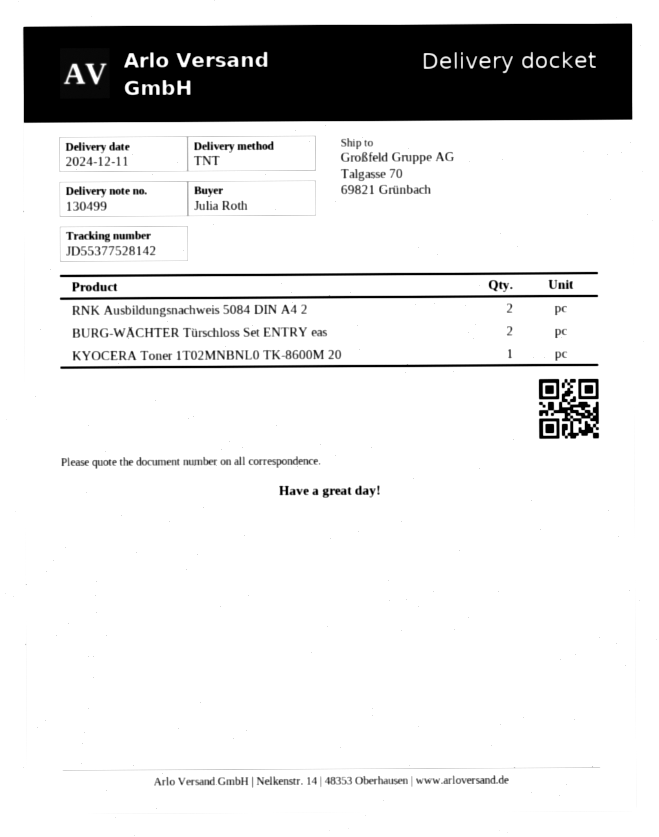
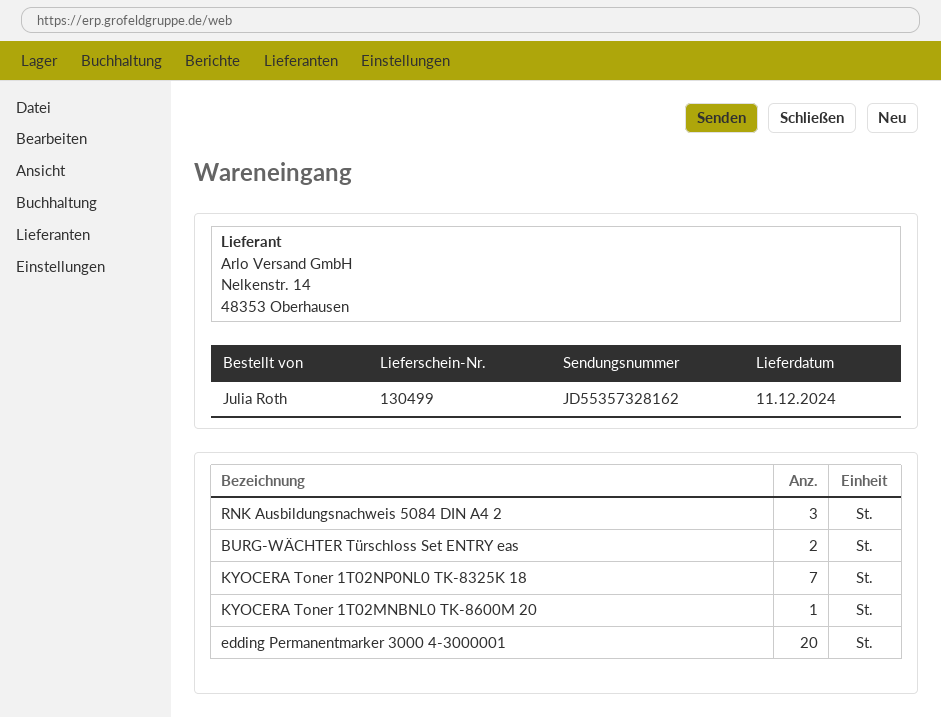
tracking number: JD55377528142 -> JD55357328162
RNK Ausbildungsnachweis 5084 DIN A4 2: 2 -> 3
KYOCERA Toner 1T02NP0NL0 TK-8325K 18: none -> 7
edding Permanentmarker 3000 4-3000001: none -> 20

